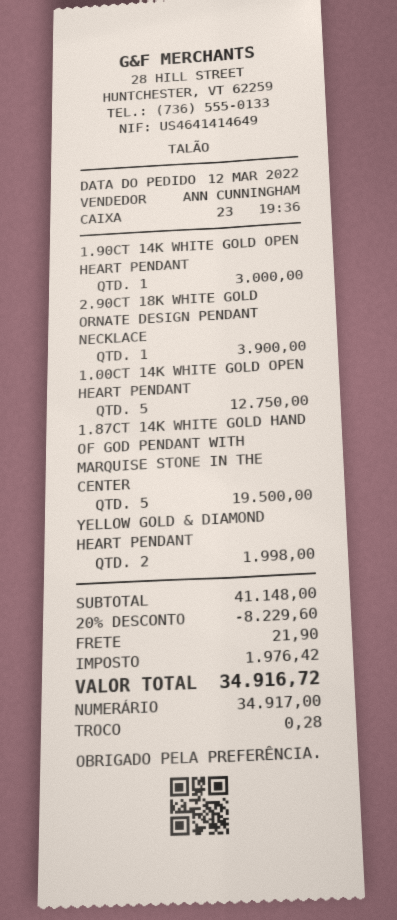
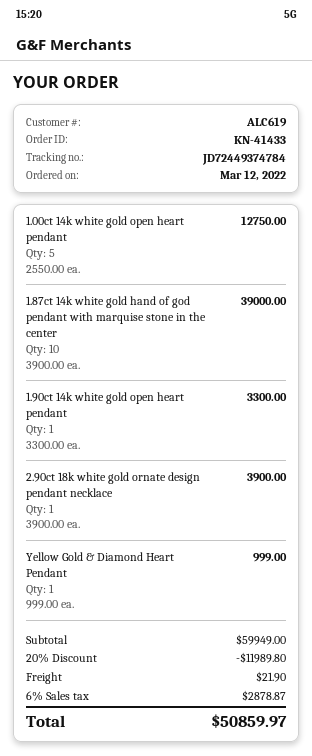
1.90CT 14K WHITE GOLD OPEN HEART PENDANT: 1 for 3000.00 -> 1 for 3300.00
1.87CT 14K WHITE GOLD HAND OF GOD PENDANT WITH MARQUISE STONE IN THE CENTER: 5 for 19500.00 -> 10 for 39000.00
YELLOW GOLD & DIAMOND HEART PENDANT: 2 for 1998.00 -> 1 for 999.00
subtotal: 41148.00 -> 59949.00
discount: 20% = 8229.60 -> 20% = 11989.80
tax: 1976.42 -> 2878.87
total: 34916.72 -> 50859.97

